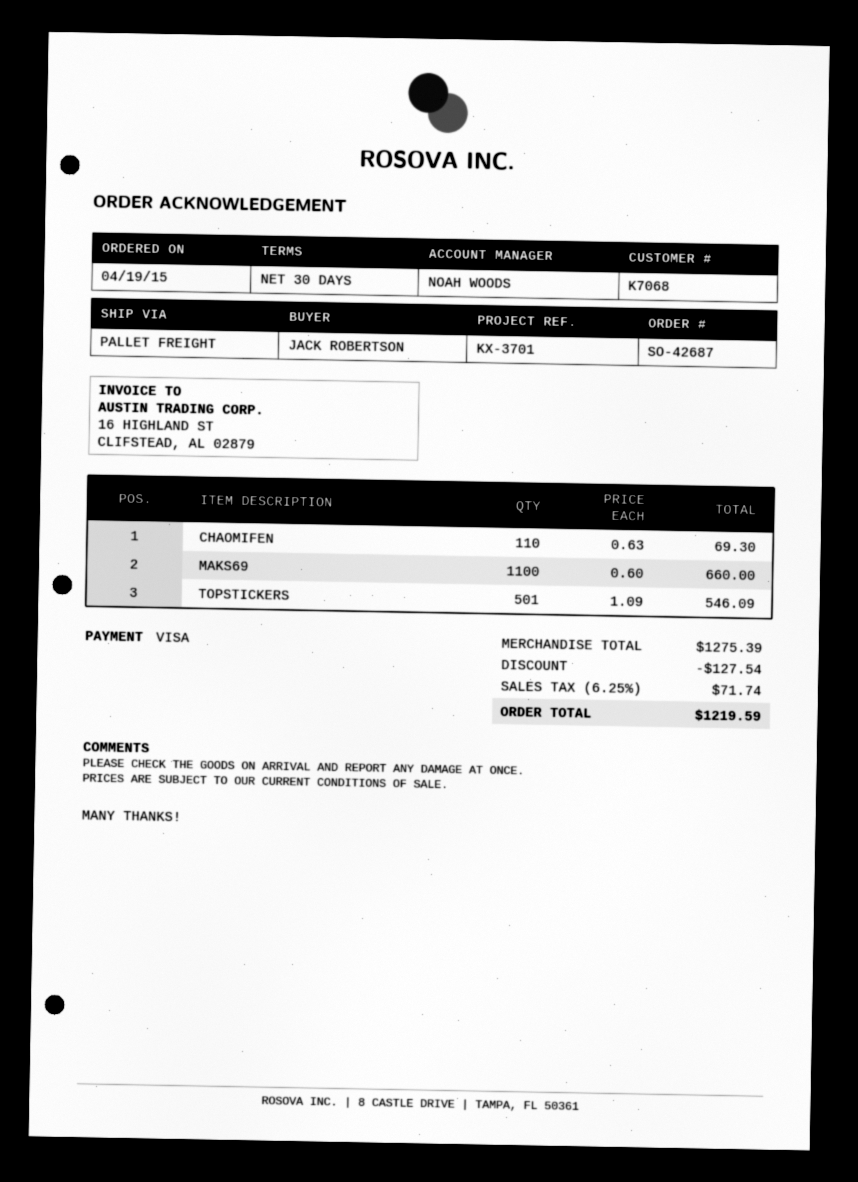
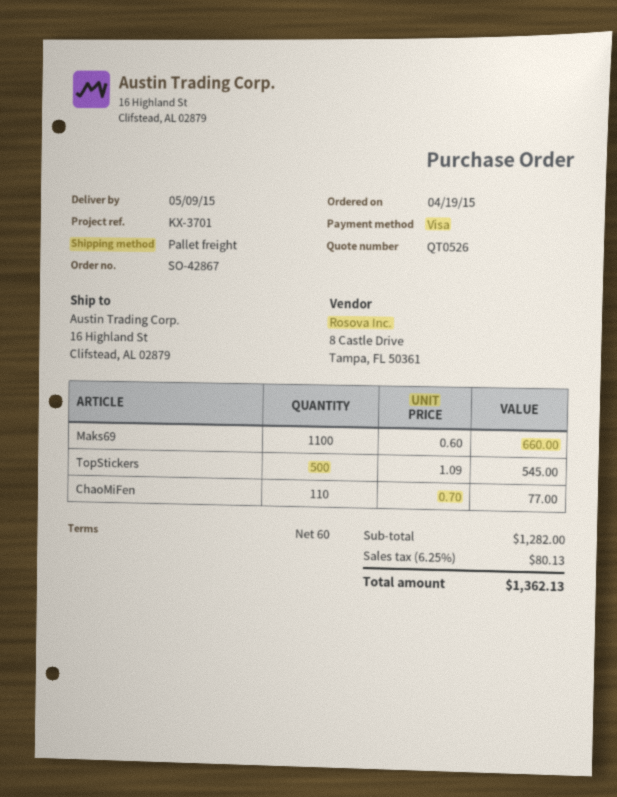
order number: SO-42687 -> SO-42867
payment terms: 30 days -> 60 days
CHAOMIFEN: 110 x 0.63 = 69.30 -> 110 x 0.70 = 77.00
TOPSTICKERS: 501 x 1.09 = 546.09 -> 500 x 1.09 = 545.00
subtotal: 1275.39 -> 1282.00
discount: 127.54 -> none
tax: 6.25% = 71.74 -> 6.25% = 80.13
total: 1219.59 -> 1362.13

